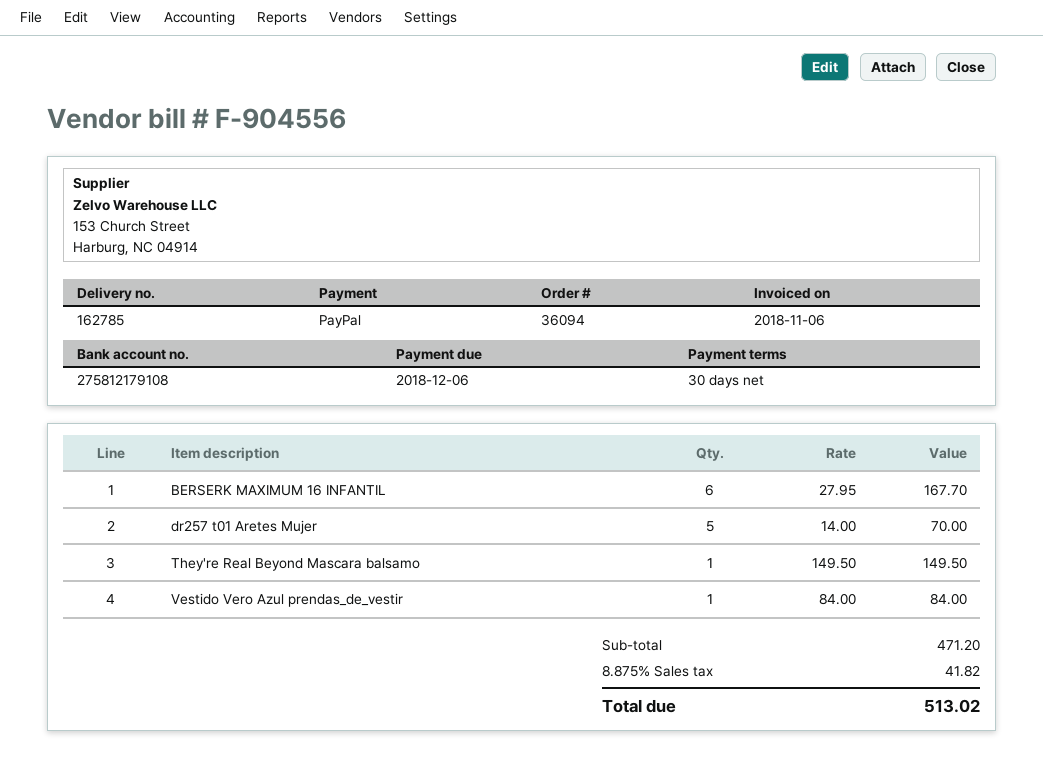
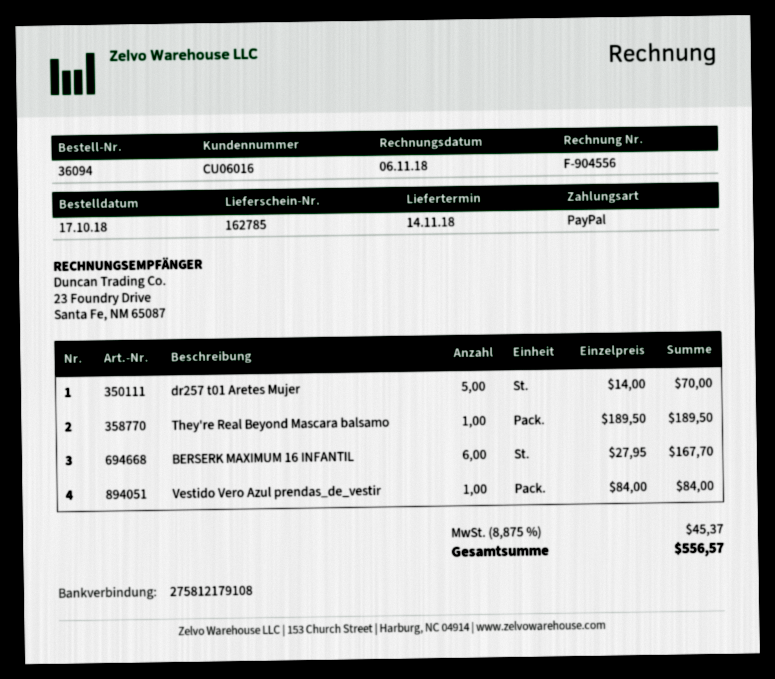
They're Real Beyond Mascara balsamo: 1 x 149.50 = 149.50 -> 1 x 189.50 = 189.50
tax: 8.875% = 41.82 -> 8.875% = 45.37
total: 513.02 -> 556.57

